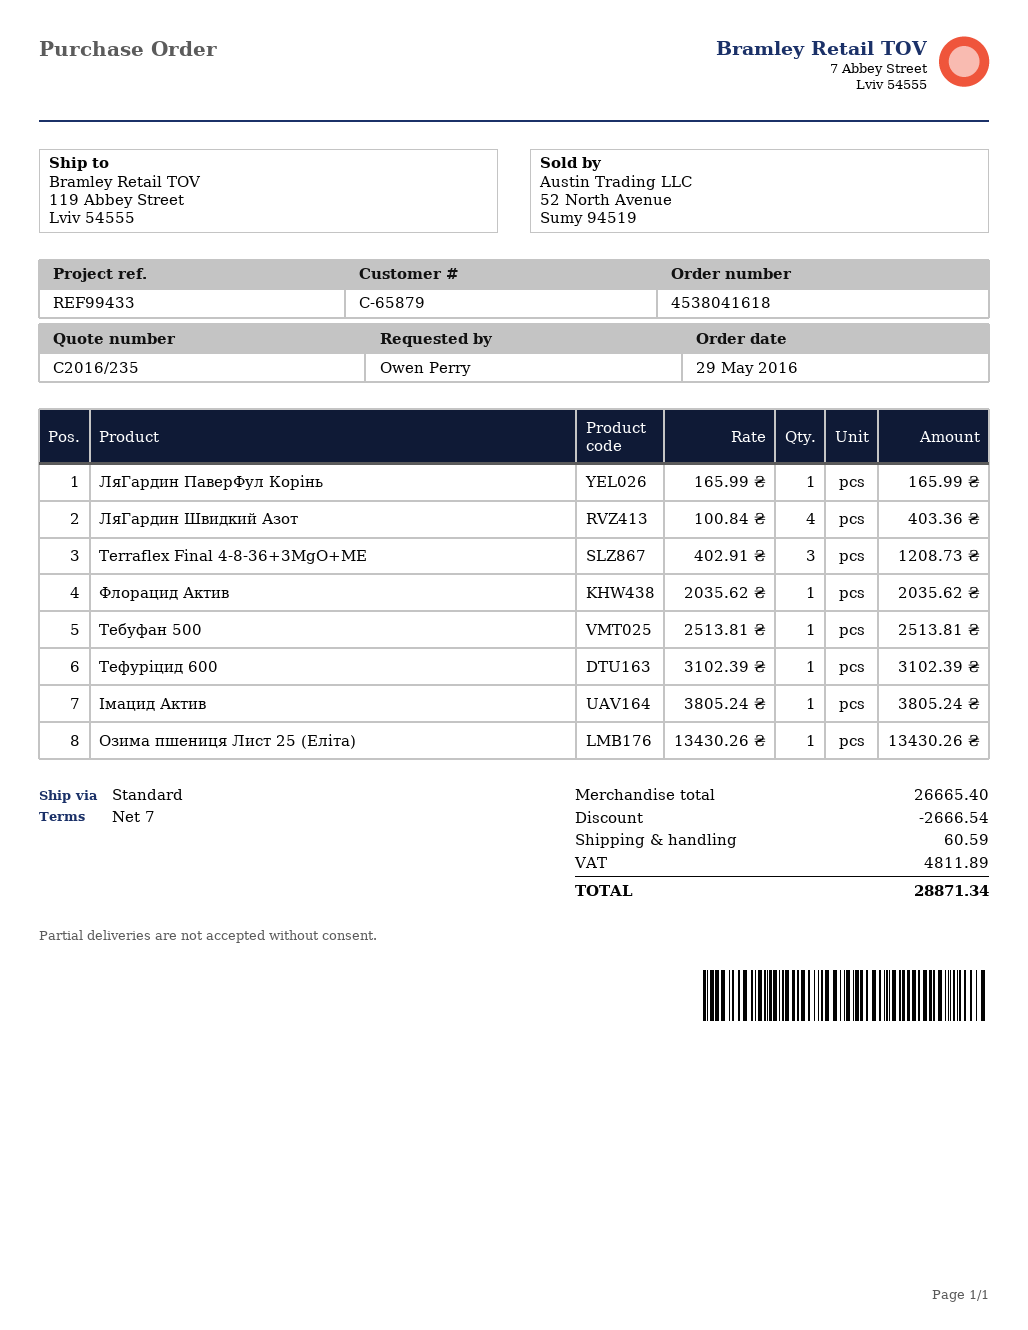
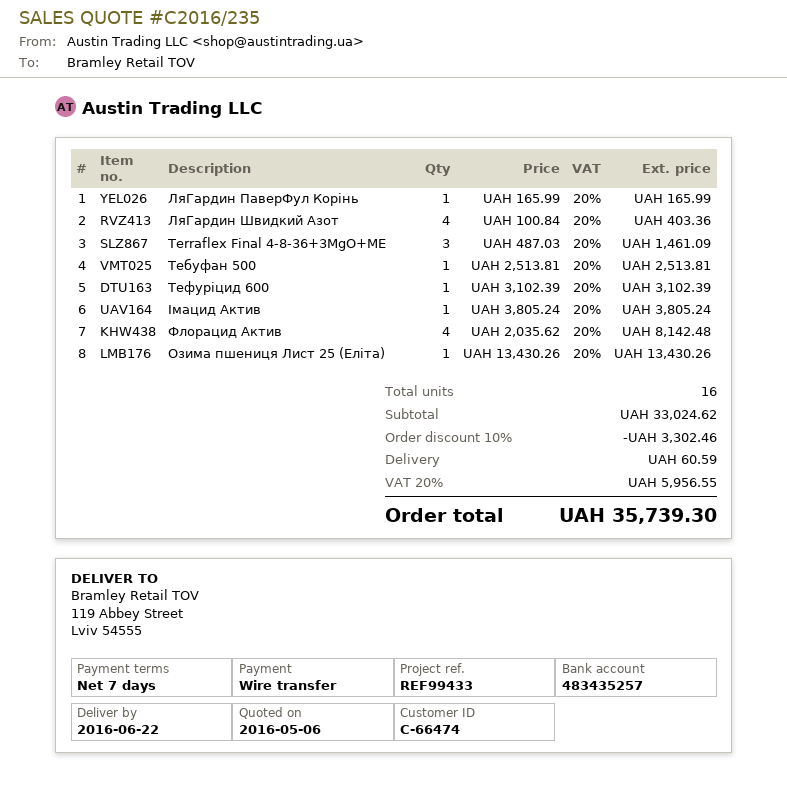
customer number: C-65879 -> C-66474
Terraflex Final 4-8-36+3MgO+МE: 3 x 402.91 = 1208.73 -> 3 x 487.03 = 1461.09
Флорацид Актив: 1 x 2035.62 = 2035.62 -> 4 x 2035.62 = 8142.48
subtotal: 26665.40 -> 33024.62
discount: 2666.54 -> 3302.46
tax: 4811.89 -> 5956.55
total: 28871.34 -> 35739.30

